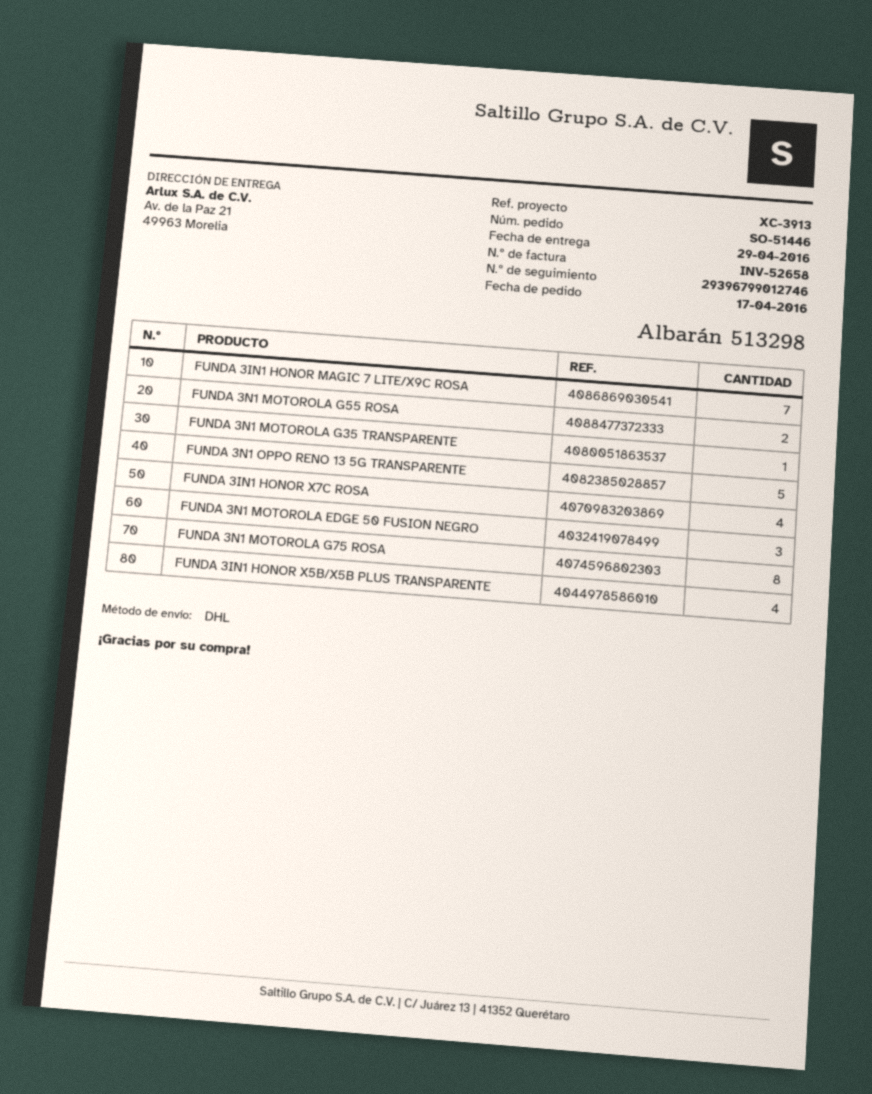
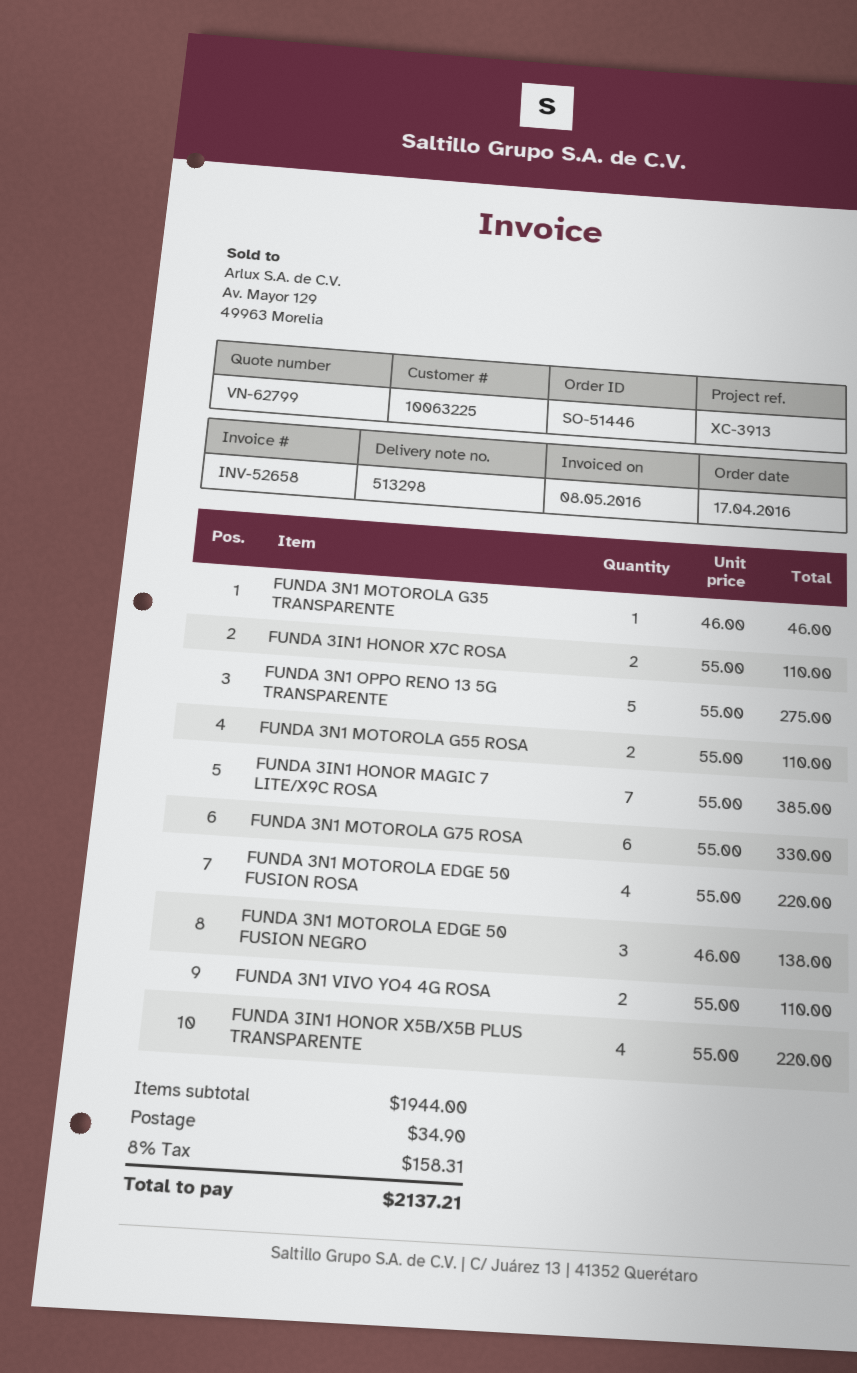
FUNDA 3IN1 HONOR X7C ROSA: 4 -> 2
FUNDA 3N1 MOTOROLA G75 ROSA: 8 -> 6
FUNDA 3N1 MOTOROLA EDGE 50 FUSION ROSA: none -> 4
FUNDA 3N1 VIVO YO4 4G ROSA: none -> 2

